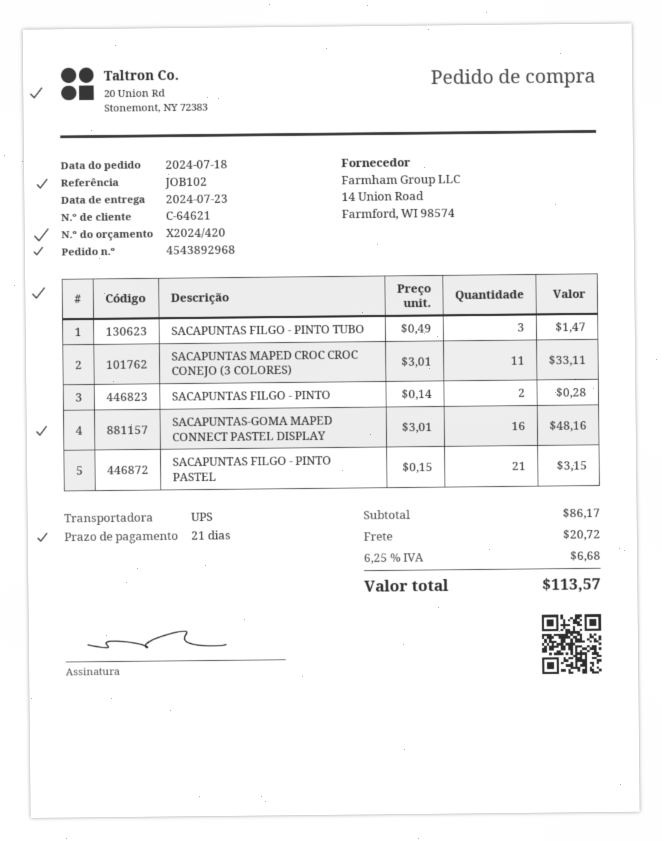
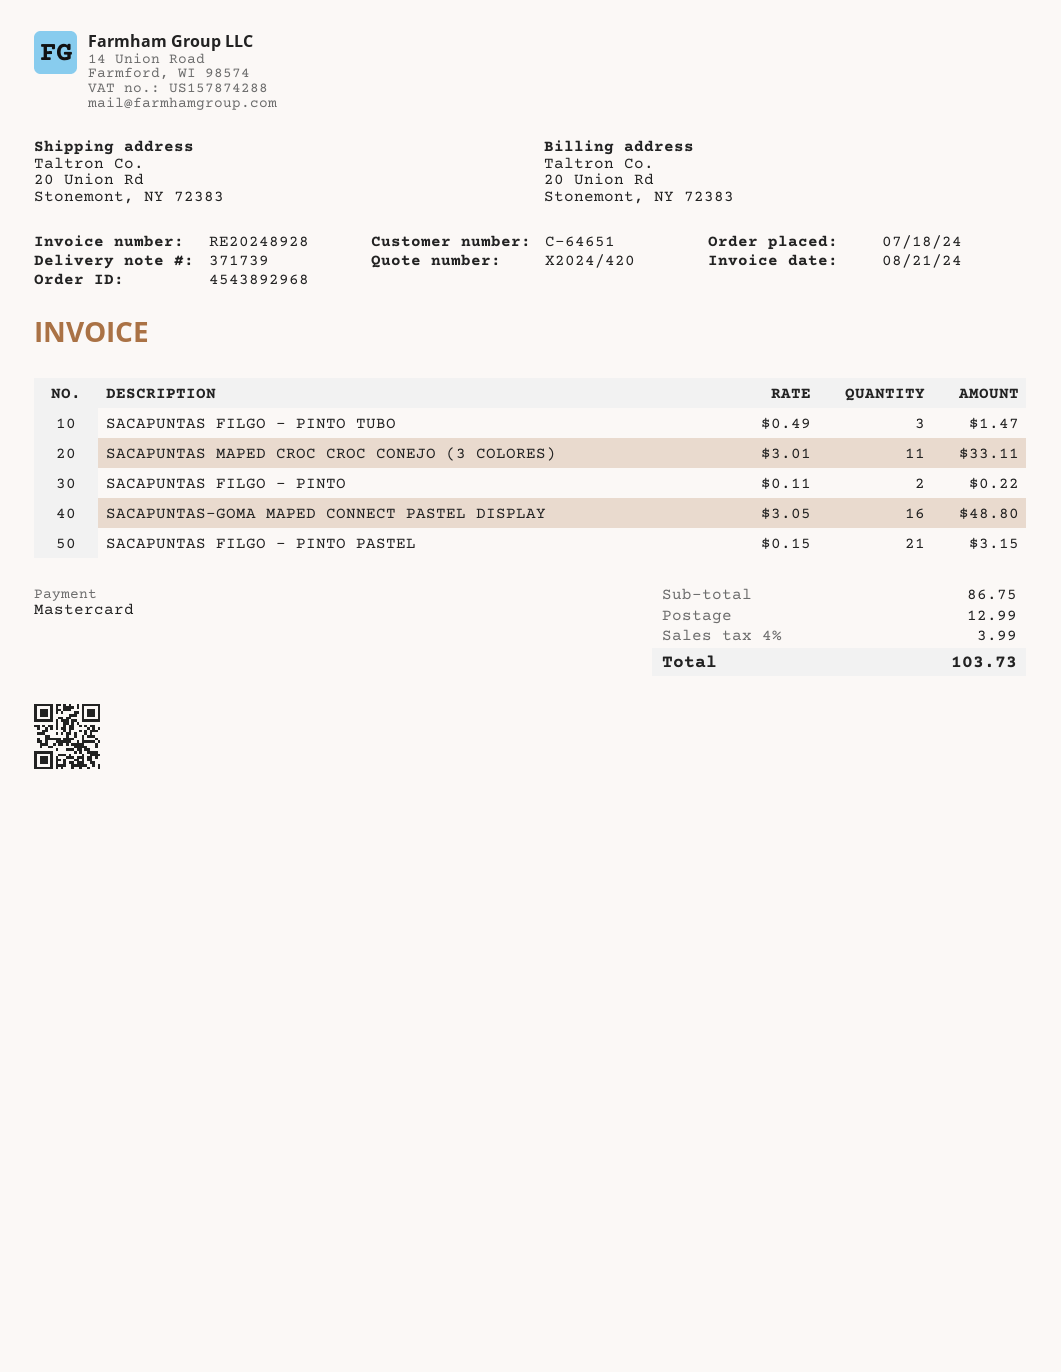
customer number: C-64621 -> C-64651
SACAPUNTAS FILGO - PINTO: 2 x 0.14 = 0.28 -> 2 x 0.11 = 0.22
SACAPUNTAS-GOMA MAPED CONNECT PASTEL DISPLAY: 16 x 3.01 = 48.16 -> 16 x 3.05 = 48.80
subtotal: 86.17 -> 86.75
shipping: 20.72 -> 12.99
tax: 6.25% = 6.68 -> 4% = 3.99
total: 113.57 -> 103.73

